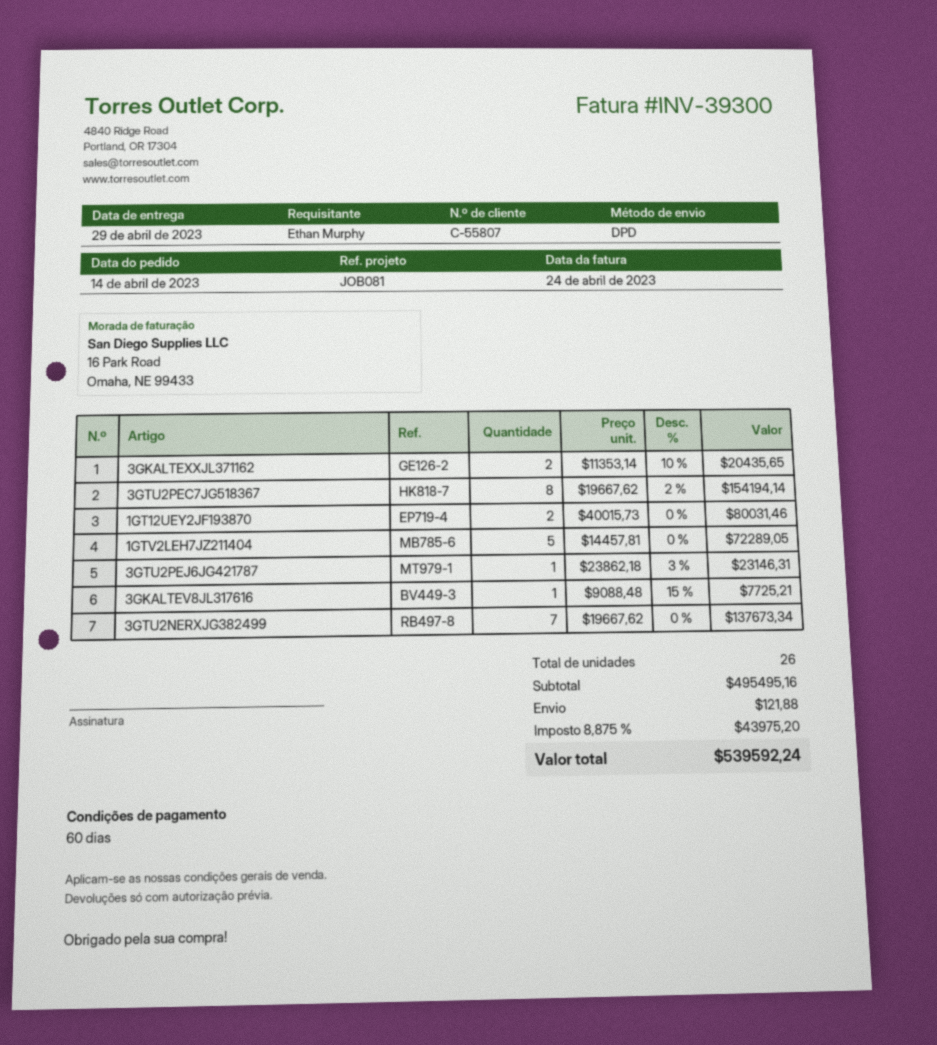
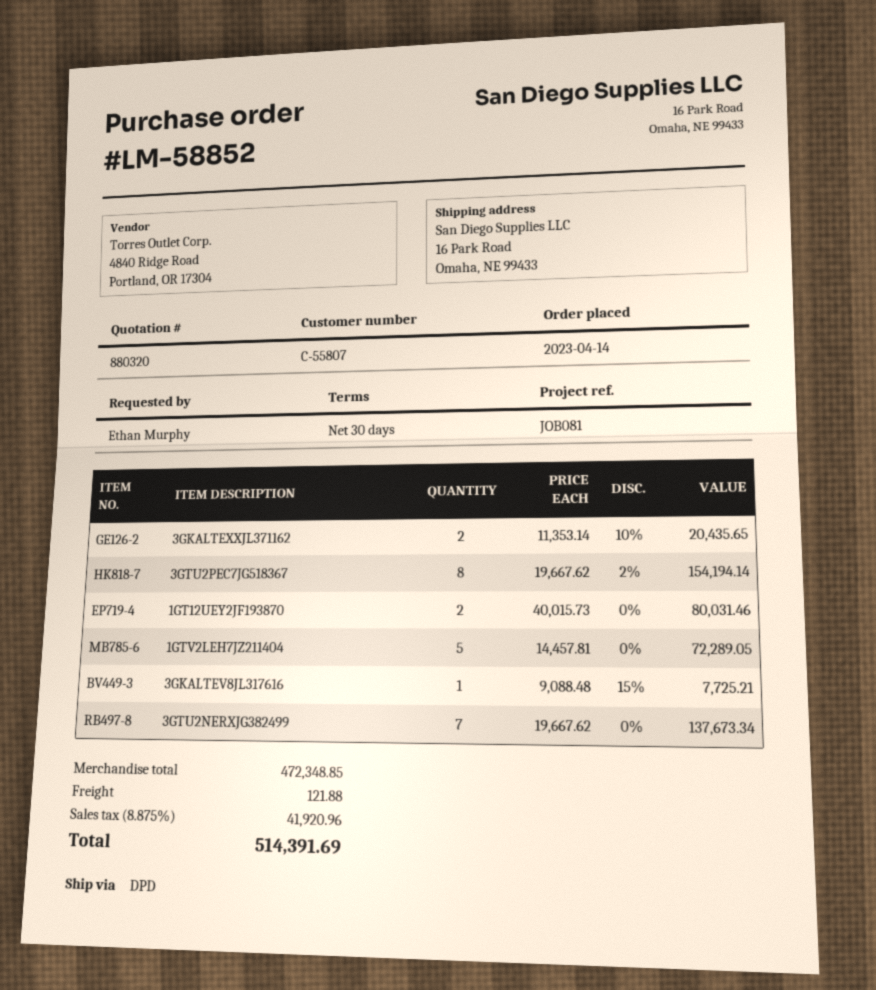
payment terms: 60 days -> 30 days
3GTU2PEJ6JG421787: 1 x 23862.18 - 3% = 23146.31 -> none
subtotal: 495495.16 -> 472348.85
tax: 8.875% = 43975.20 -> 8.875% = 41920.96
total: 539592.24 -> 514391.69

